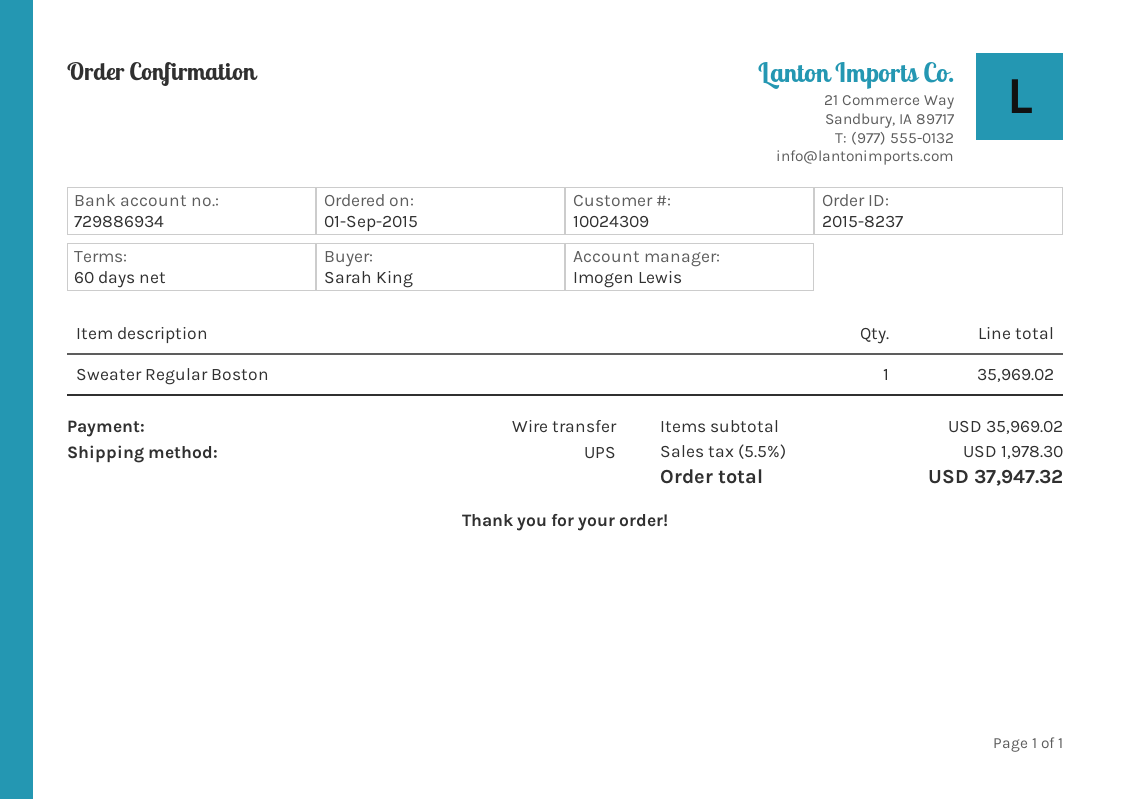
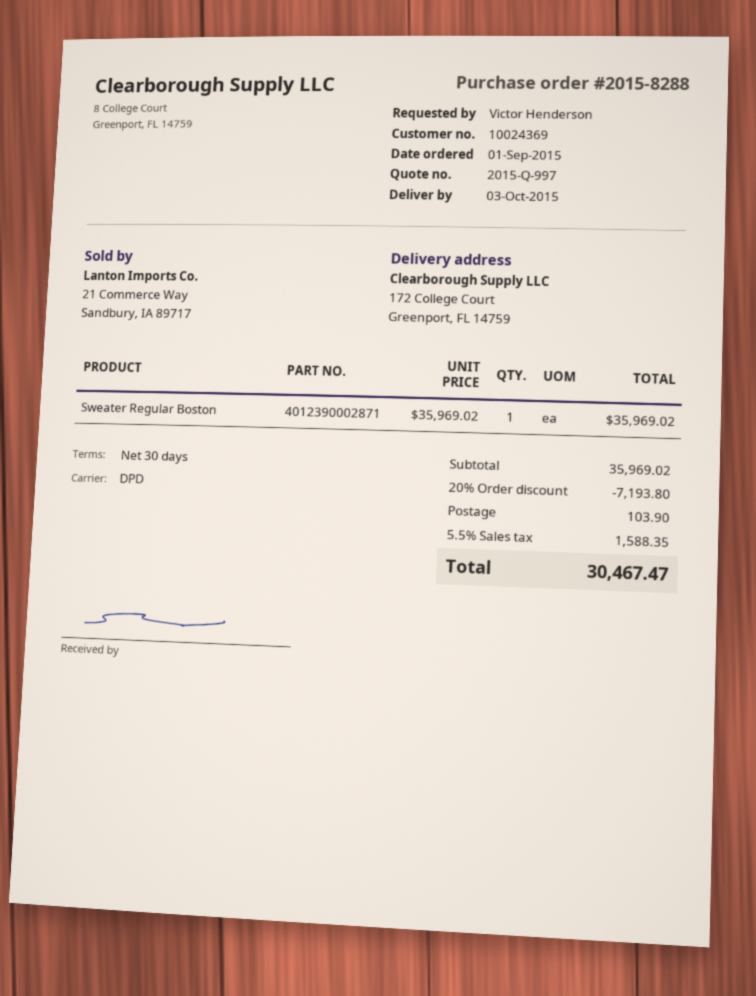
order number: 2015-8237 -> 2015-8288
payment terms: 60 days -> 30 days
customer number: 10024309 -> 10024369
ordered by: Sarah King -> Victor Henderson
shipping method: UPS -> DPD
discount: none -> 20% = 7193.80
shipping: none -> 103.90
tax: 5.5% = 1978.30 -> 5.5% = 1588.35
total: 37947.32 -> 30467.47

